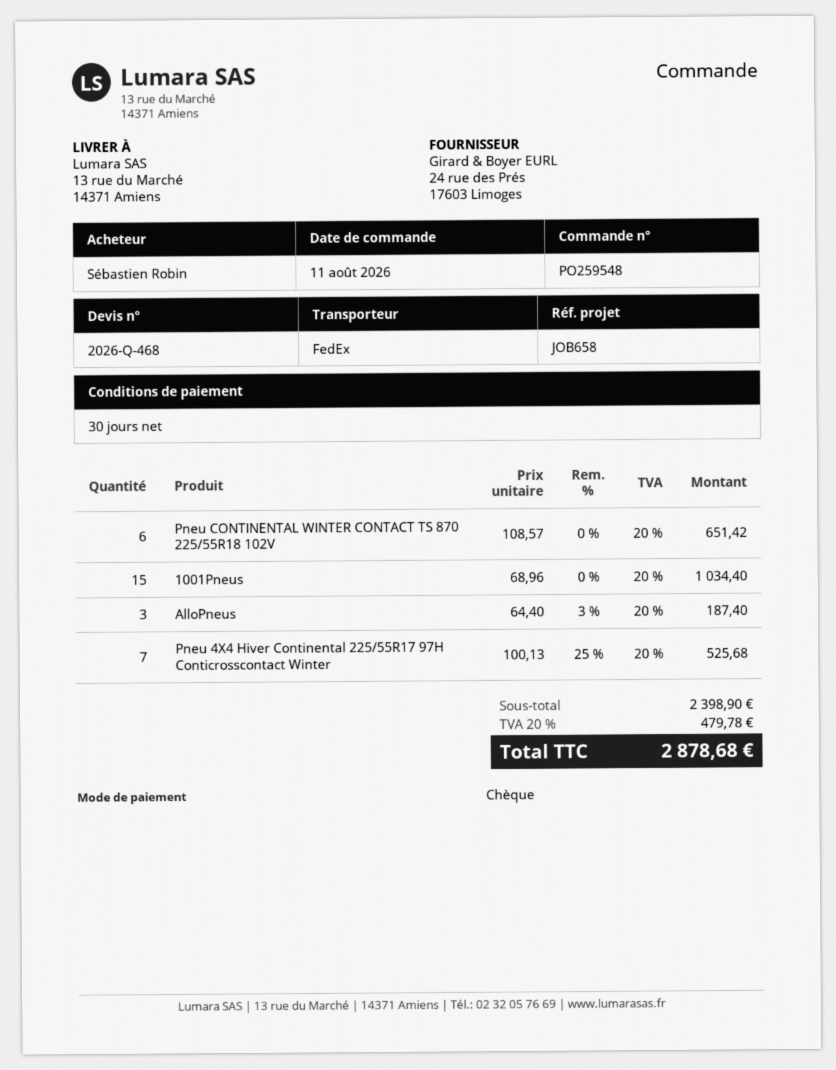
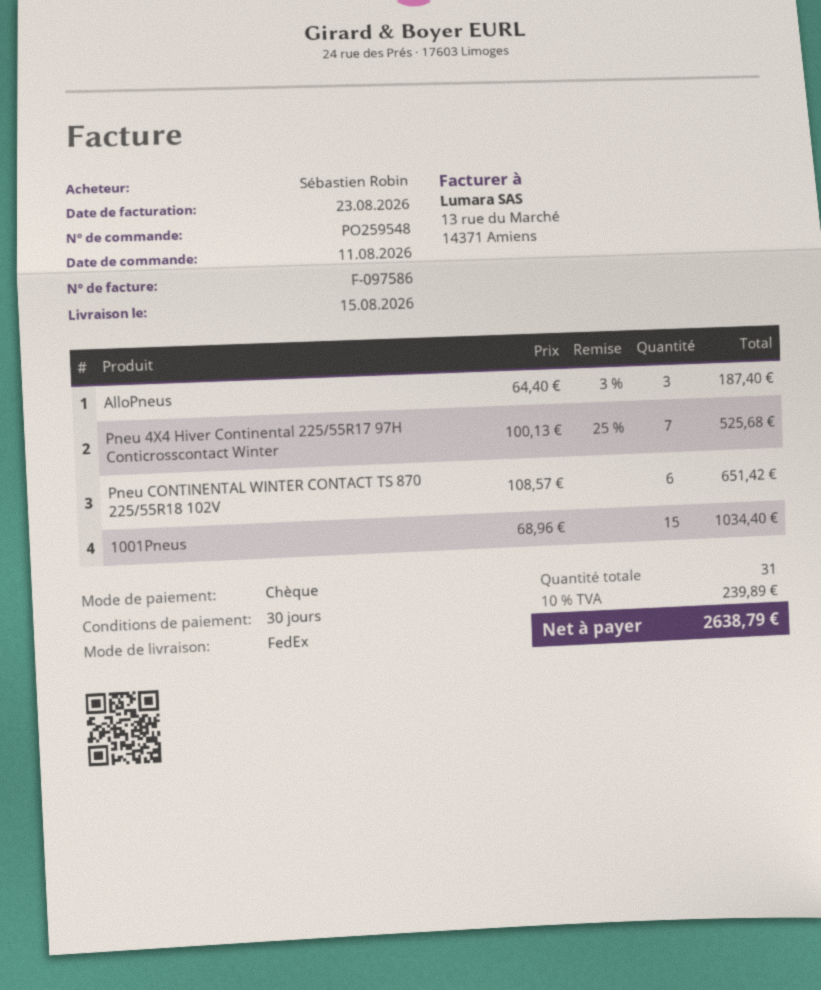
tax: 20% = 479.78 -> 10% = 239.89
total: 2878.68 -> 2638.79

